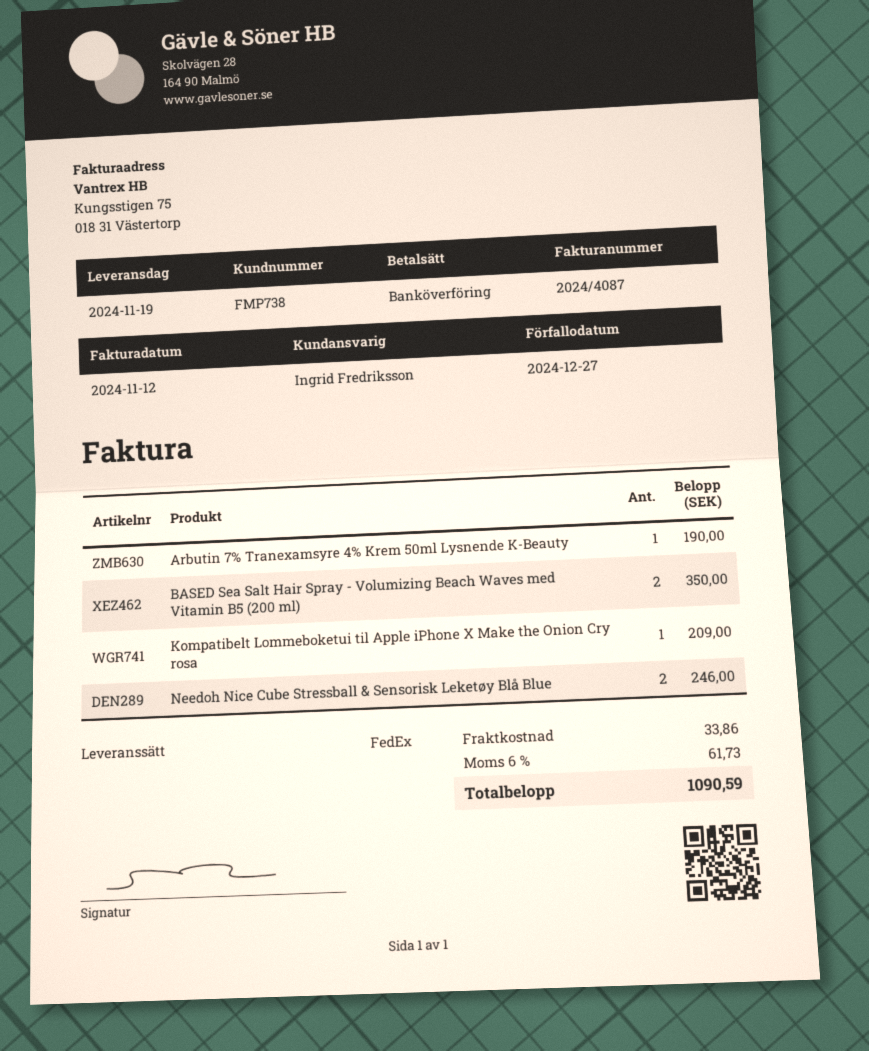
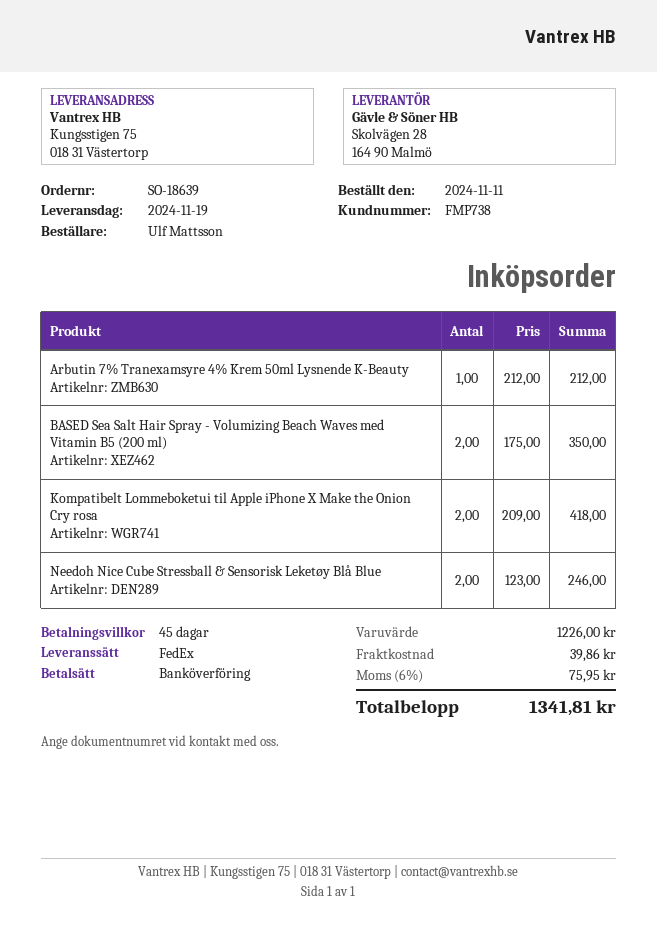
Arbutin 7% Tranexamsyre 4% Krem 50ml Lysnende K-Beauty: 1 for 190.00 -> 1 for 212.00
Kompatibelt Lommeboketui til Apple iPhone X Make the Onion Cry rosa: 1 for 209.00 -> 2 for 418.00
shipping: 33.86 -> 39.86
tax: 6% = 61.73 -> 6% = 75.95
total: 1090.59 -> 1341.81

